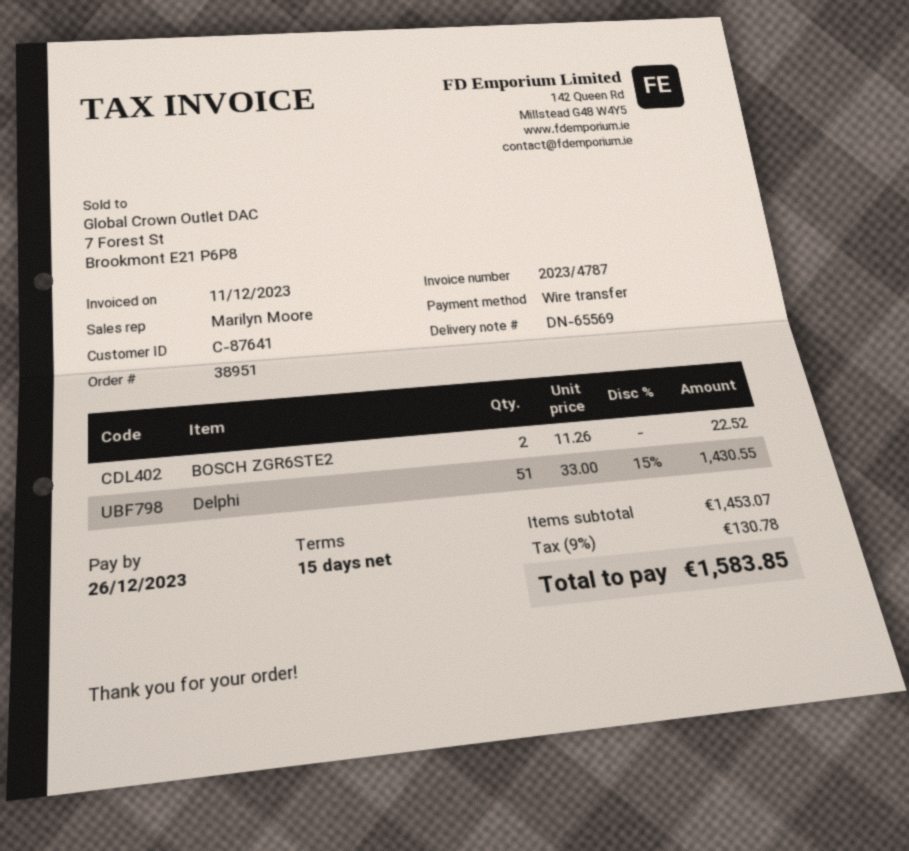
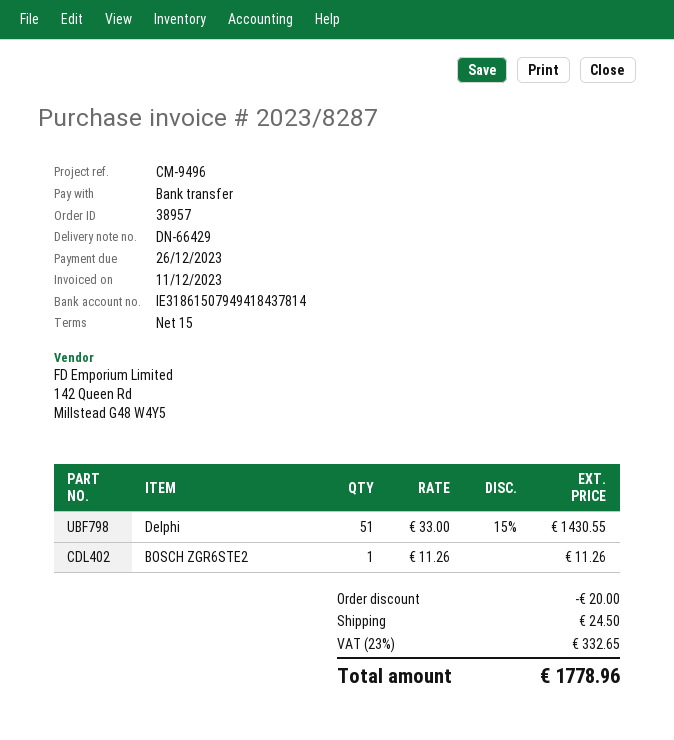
order number: 38951 -> 38957
delivery note number: DN-65569 -> DN-66429
invoice number: 2023/4787 -> 2023/8287
BOSCH ZGR6STE2: 2 x 11.26 = 22.52 -> 1 x 11.26 = 11.26
discount: none -> 20.00
shipping: none -> 24.50
tax: 9% = 130.78 -> 23% = 332.65
total: 1583.85 -> 1778.96

